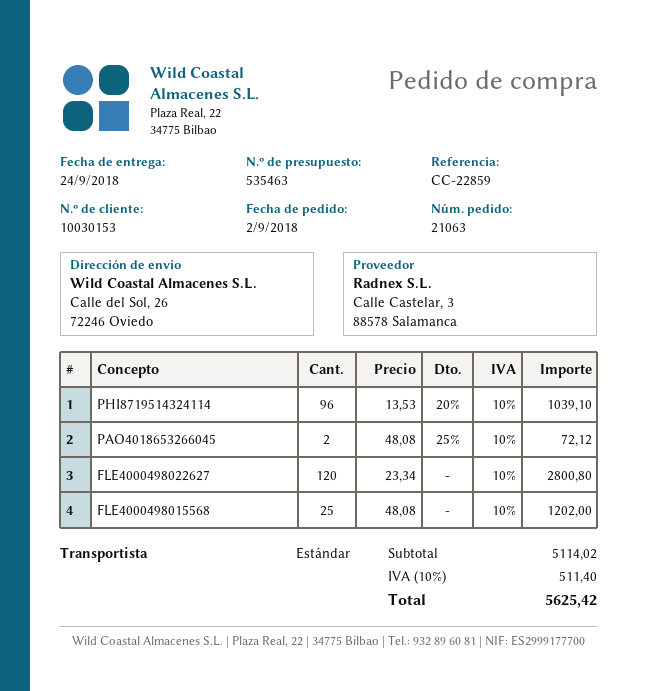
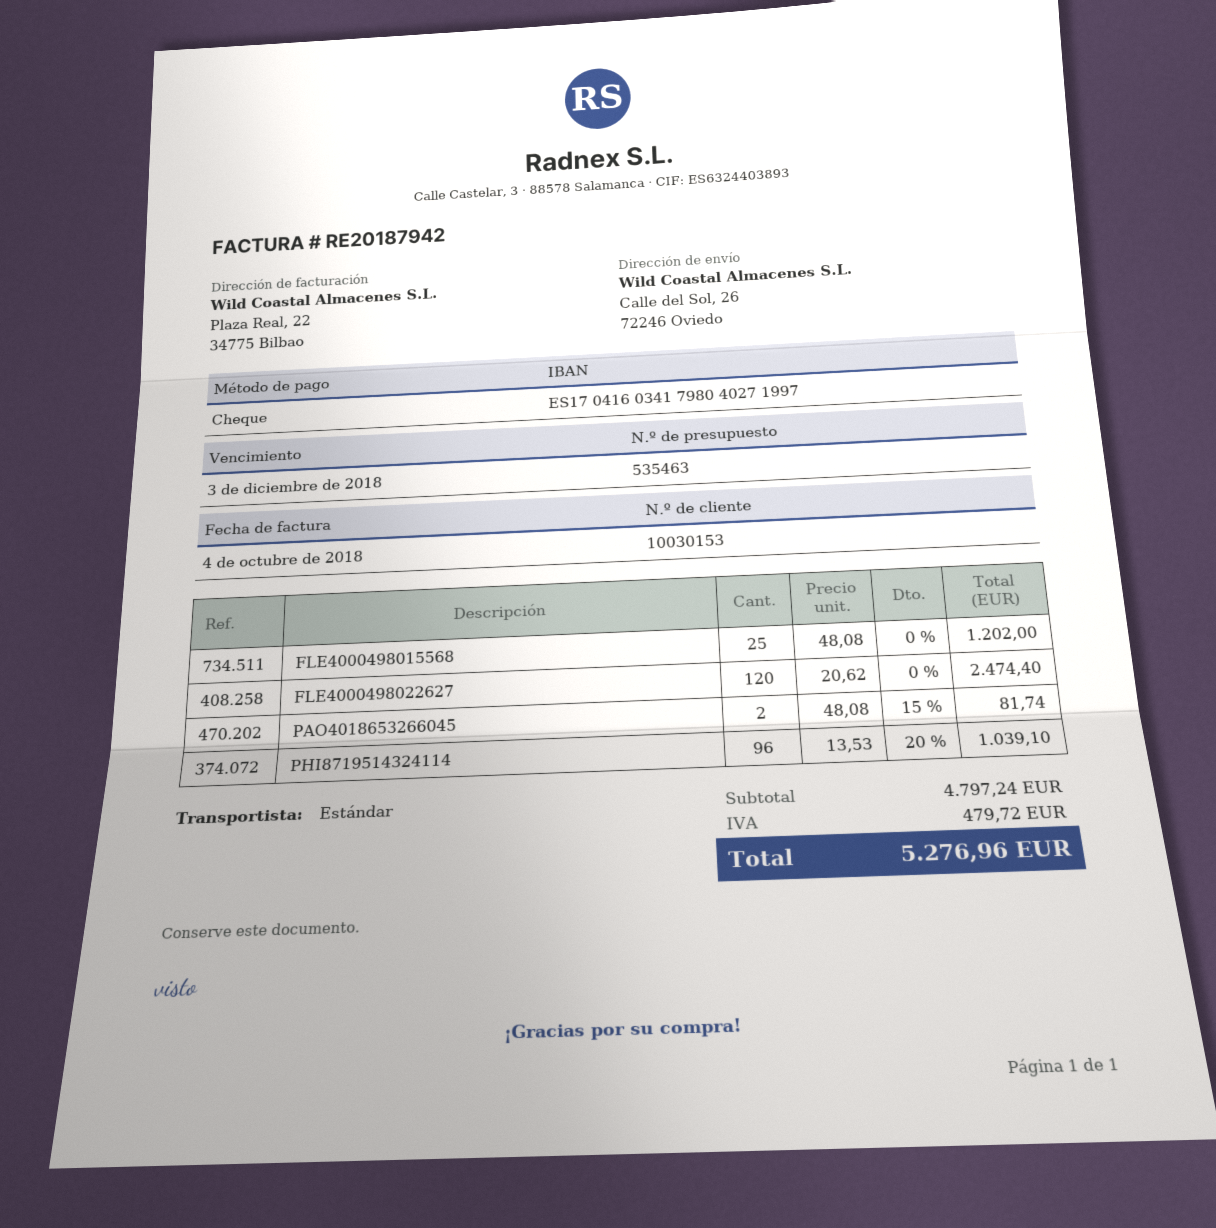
PAO4018653266045: 2 x 48.08 - 25% = 72.12 -> 2 x 48.08 - 15% = 81.74
FLE4000498022627: 120 x 23.34 = 2800.80 -> 120 x 20.62 = 2474.40
subtotal: 5114.02 -> 4797.24
tax: 511.40 -> 479.72
total: 5625.42 -> 5276.96

